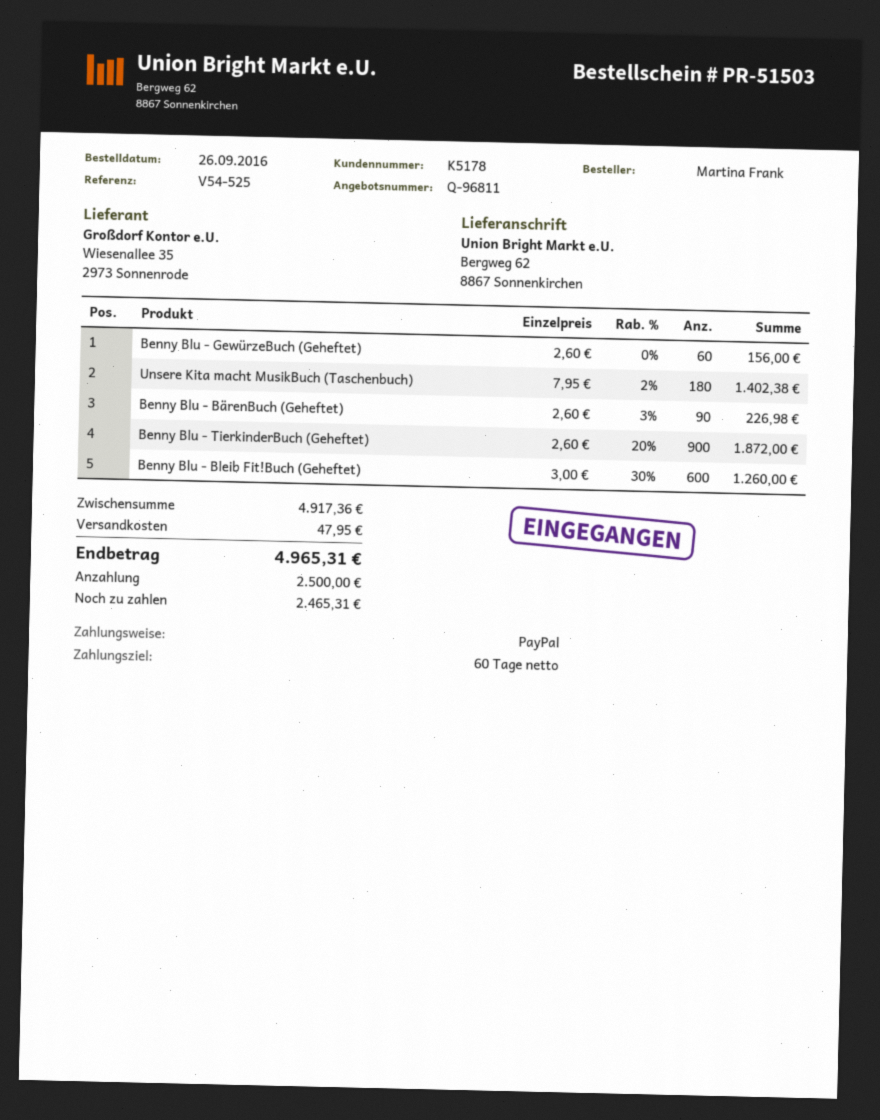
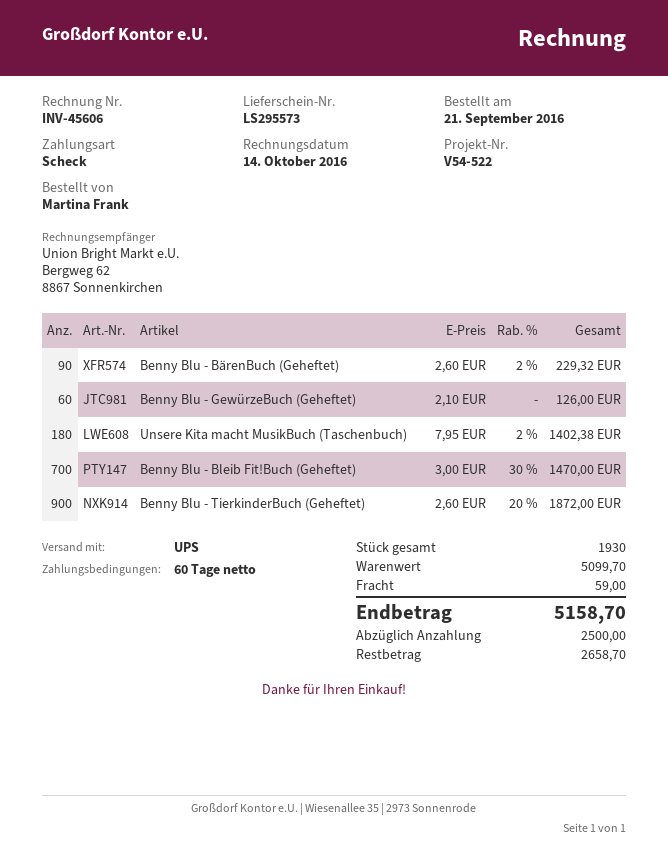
order date: 2016-09-26 -> 2016-09-21
reference: V54-525 -> V54-522
payment method: PayPal -> cheque
Benny Blu - GewürzeBuch (Geheftet): 60 x 2.60 = 156.00 -> 60 x 2.10 = 126.00
Benny Blu - BärenBuch (Geheftet): 90 x 2.60 - 3% = 226.98 -> 90 x 2.60 - 2% = 229.32
Benny Blu - Bleib Fit!Buch (Geheftet): 600 x 3.00 - 30% = 1260.00 -> 700 x 3.00 - 30% = 1470.00
subtotal: 4917.36 -> 5099.70
shipping: 47.95 -> 59.00
total: 4965.31 -> 5158.70
balance: 2465.31 -> 2658.70

